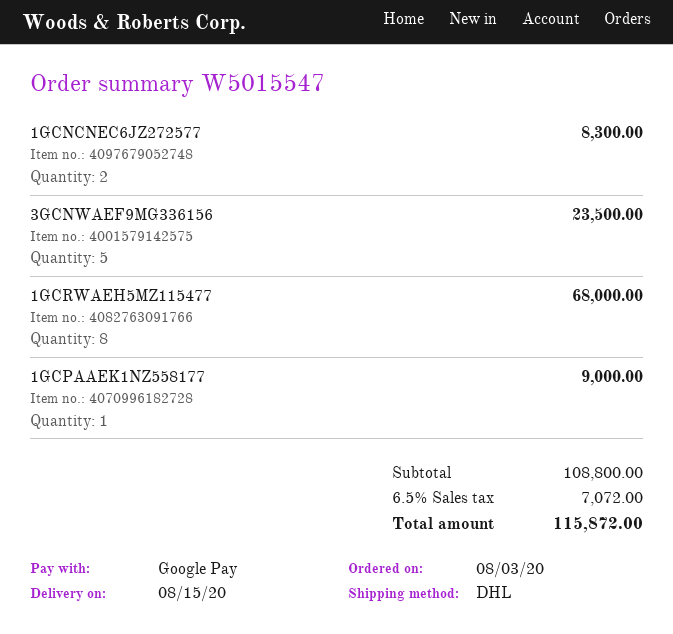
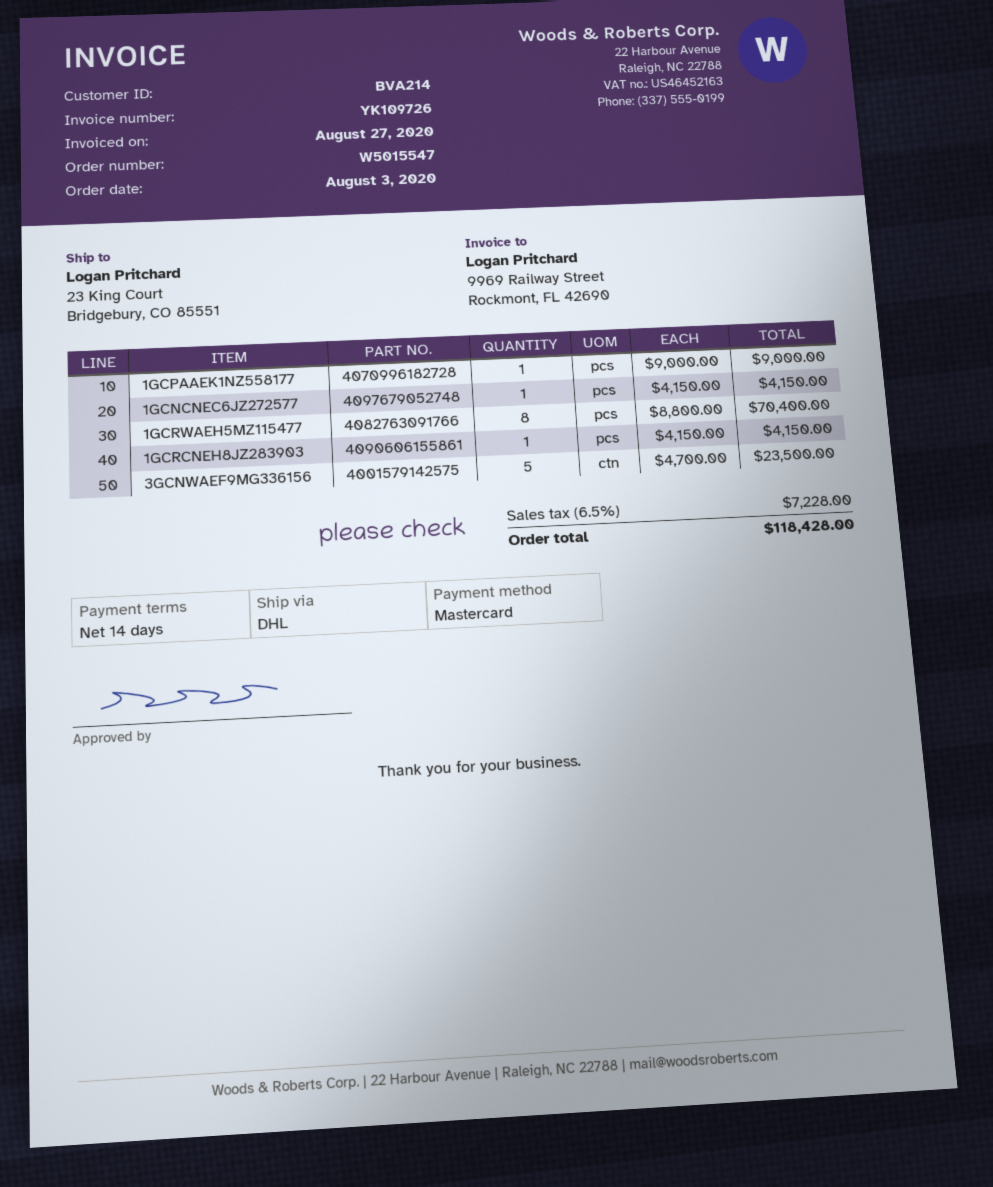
payment method: Google Pay -> Mastercard
1GCNCNEC6JZ272577: 2 for 8300.00 -> 1 for 4150.00
1GCRWAEH5MZ115477: 8 for 68000.00 -> 8 for 70400.00
1GCRCNEH8JZ283903: none -> 1 for 4150.00
tax: 6.5% = 7072.00 -> 6.5% = 7228.00
total: 115872.00 -> 118428.00

